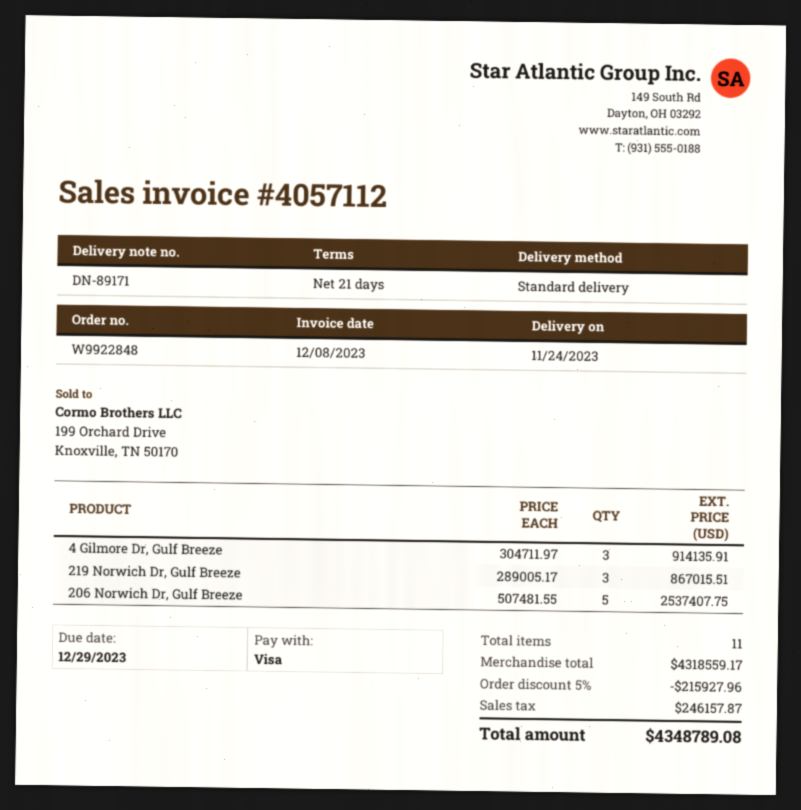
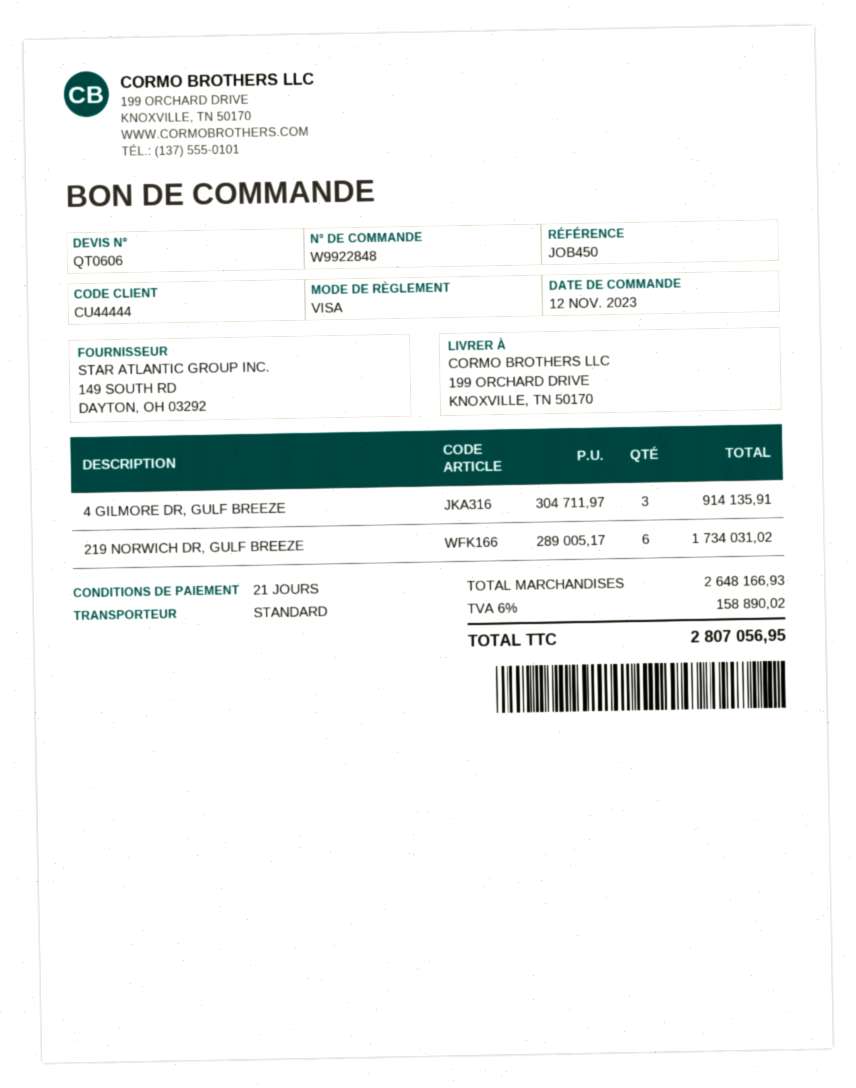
219 Norwich Dr, Gulf Breeze: 3 x 289005.17 = 867015.51 -> 6 x 289005.17 = 1734031.02
206 Norwich Dr, Gulf Breeze: 5 x 507481.55 = 2537407.75 -> none
subtotal: 4318559.17 -> 2648166.93
discount: 5% = 215927.96 -> none
tax: 246157.87 -> 158890.02
total: 4348789.08 -> 2807056.95

